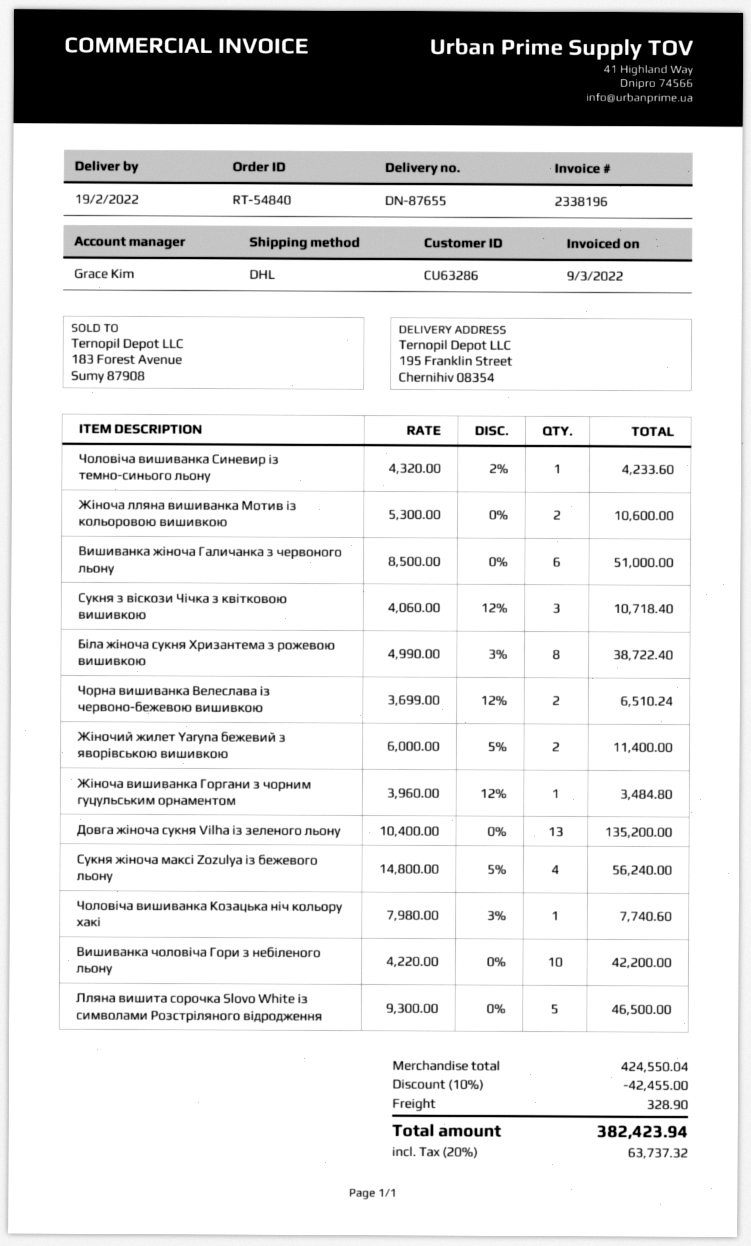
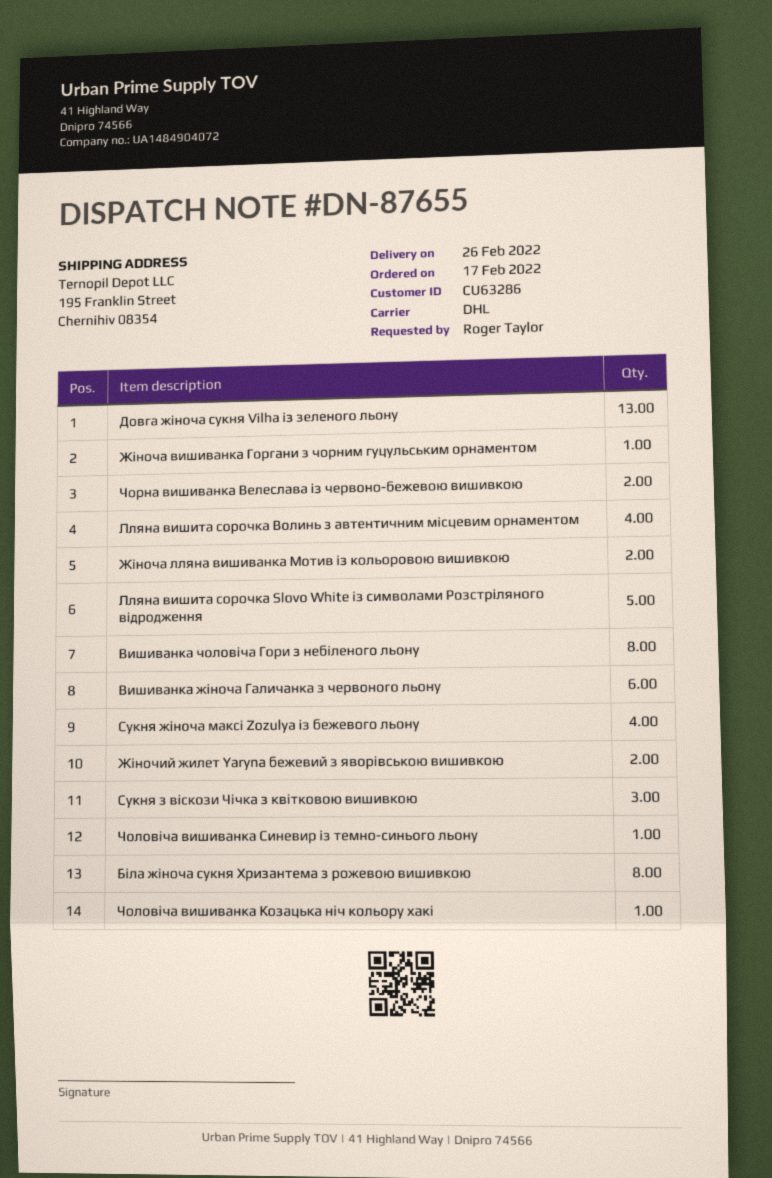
delivery date: 2022-02-19 -> 2022-02-26
Вишиванка чоловіча Гори з небіленого льону: 10 -> 8
Лляна вишита сорочка Волинь з автентичним місцевим орнаментом: none -> 4

